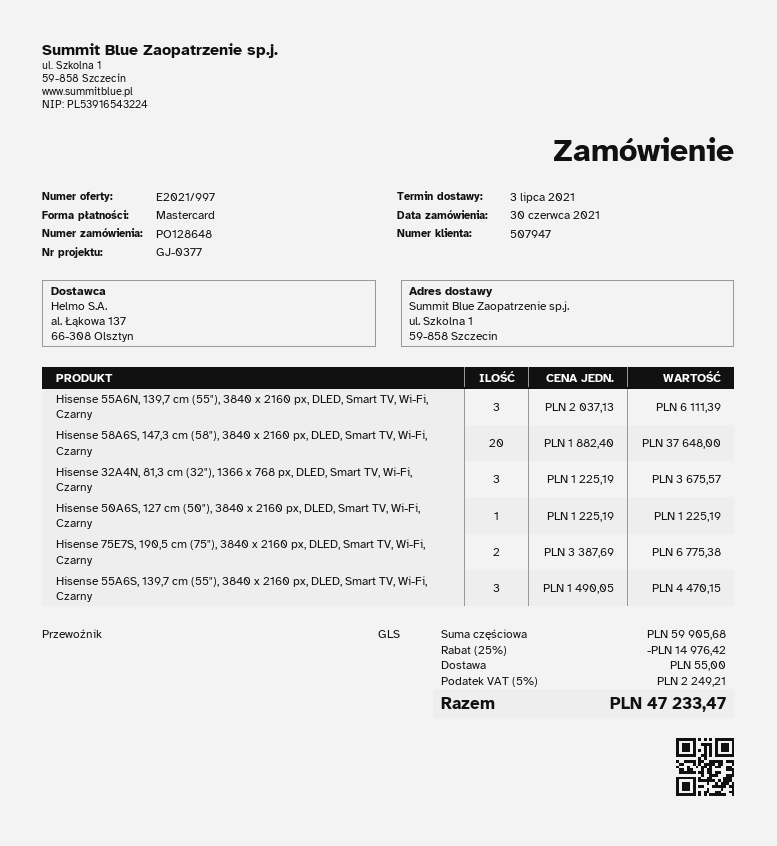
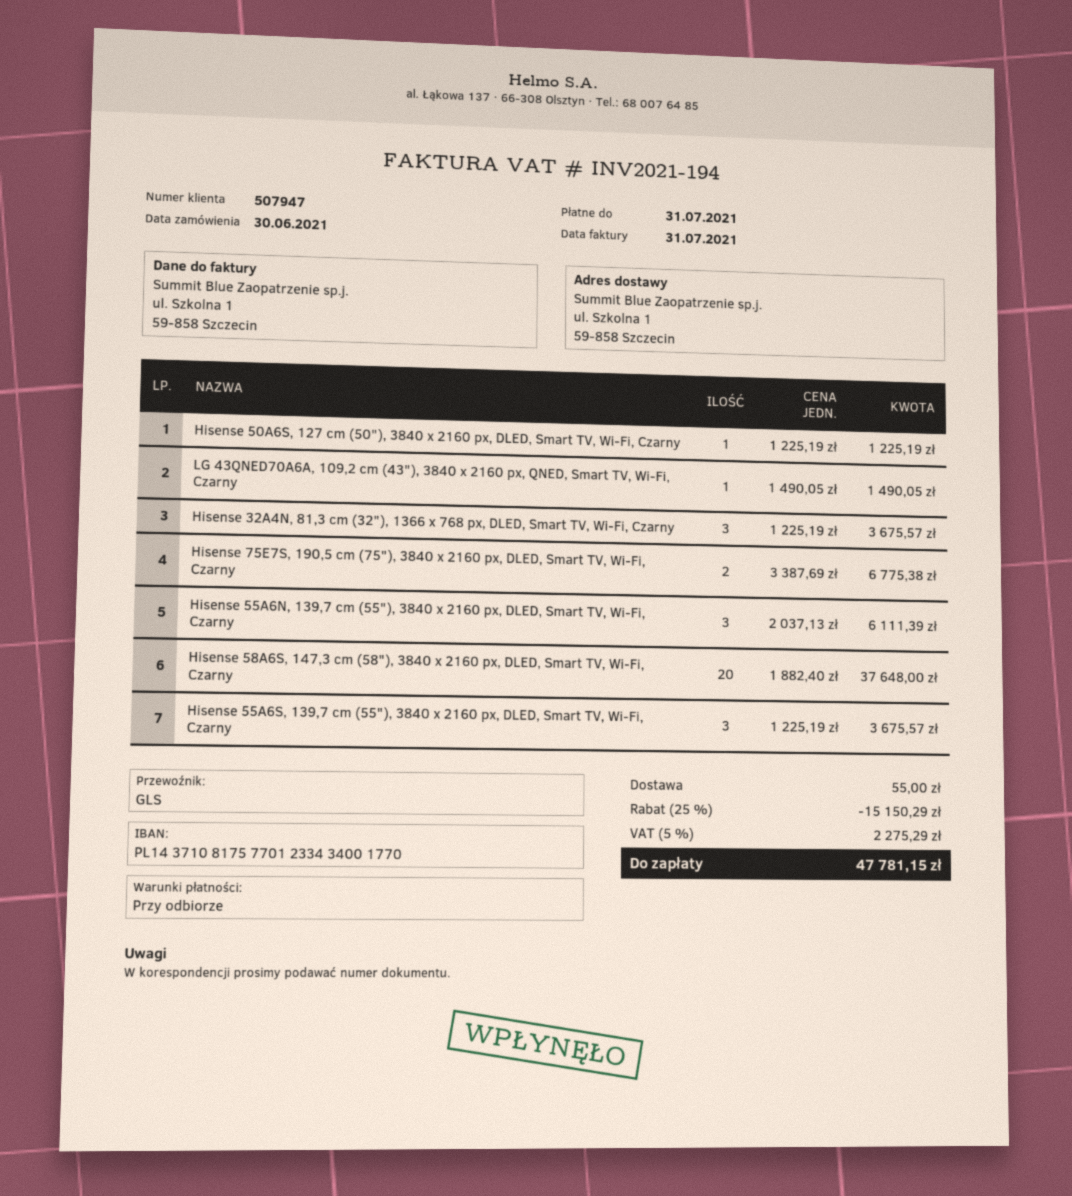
Hisense 55A6S, 139,7 cm (55"), 3840 x 2160 px, DLED, Smart TV, Wi-Fi, Czarny: 3 x 1490.05 = 4470.15 -> 3 x 1225.19 = 3675.57
LG 43QNED70A6A, 109,2 cm (43"), 3840 x 2160 px, QNED, Smart TV, Wi-Fi, Czarny: none -> 1 x 1490.05 = 1490.05
discount: 25% = 14976.42 -> 25% = 15150.29
tax: 5% = 2249.21 -> 5% = 2275.29
total: 47233.47 -> 47781.15

